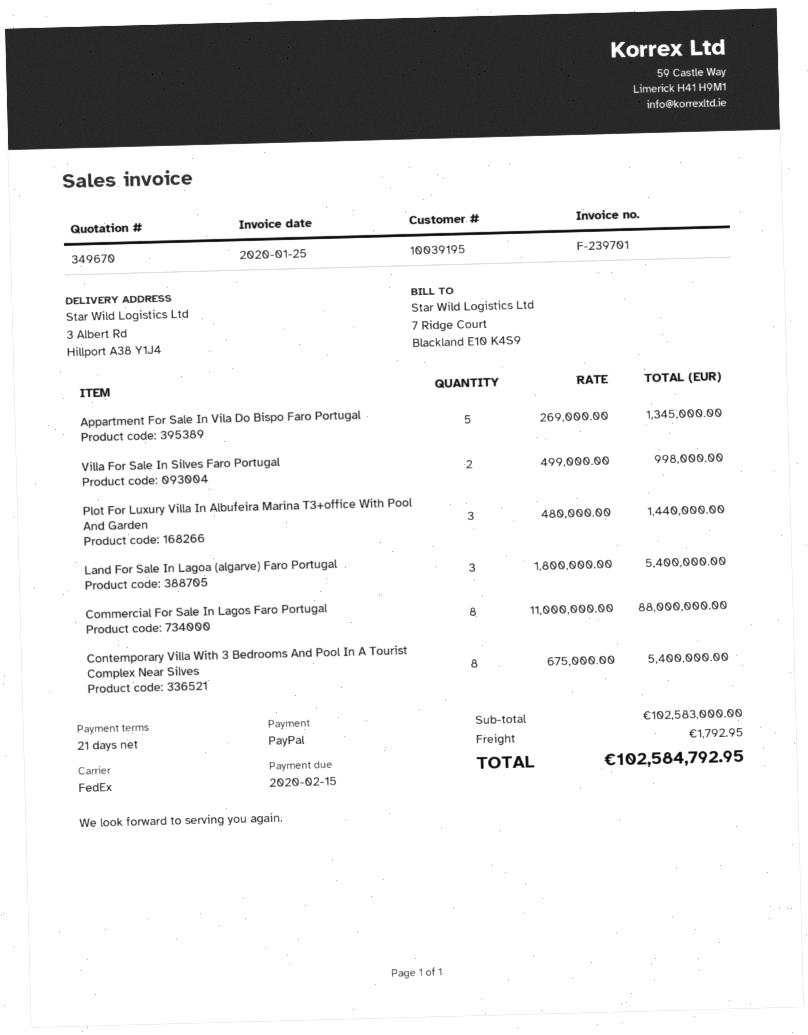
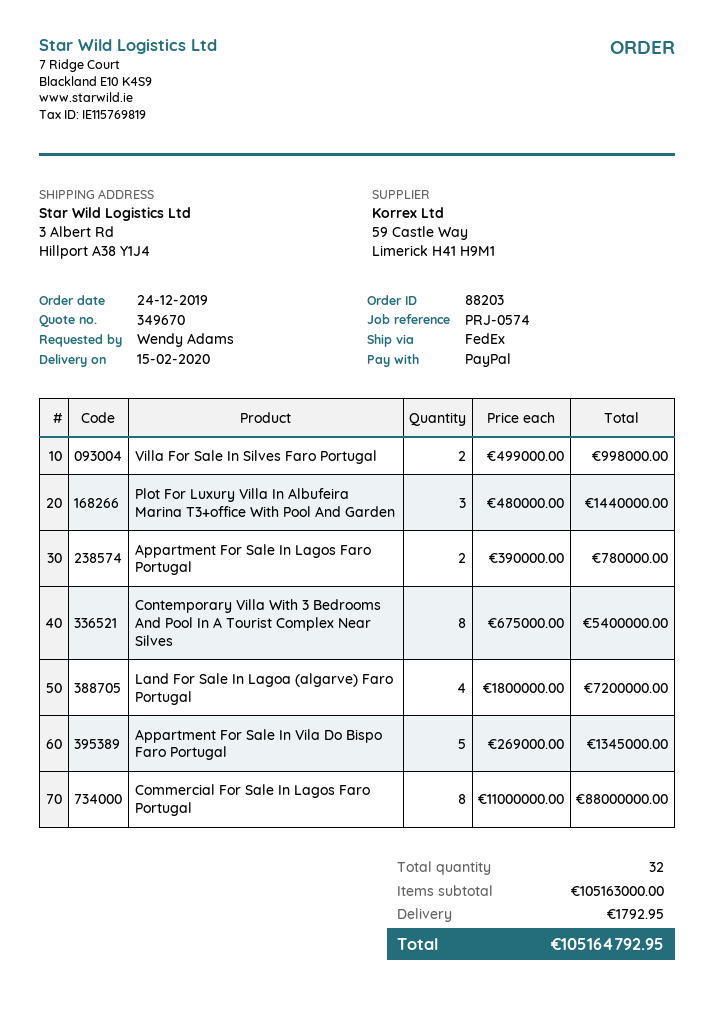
Land For Sale In Lagoa (algarve) Faro Portugal: 3 x 1800000.00 = 5400000.00 -> 4 x 1800000.00 = 7200000.00
Appartment For Sale In Lagos Faro Portugal: none -> 2 x 390000.00 = 780000.00
subtotal: 102583000.00 -> 105163000.00
total: 102584792.95 -> 105164792.95

